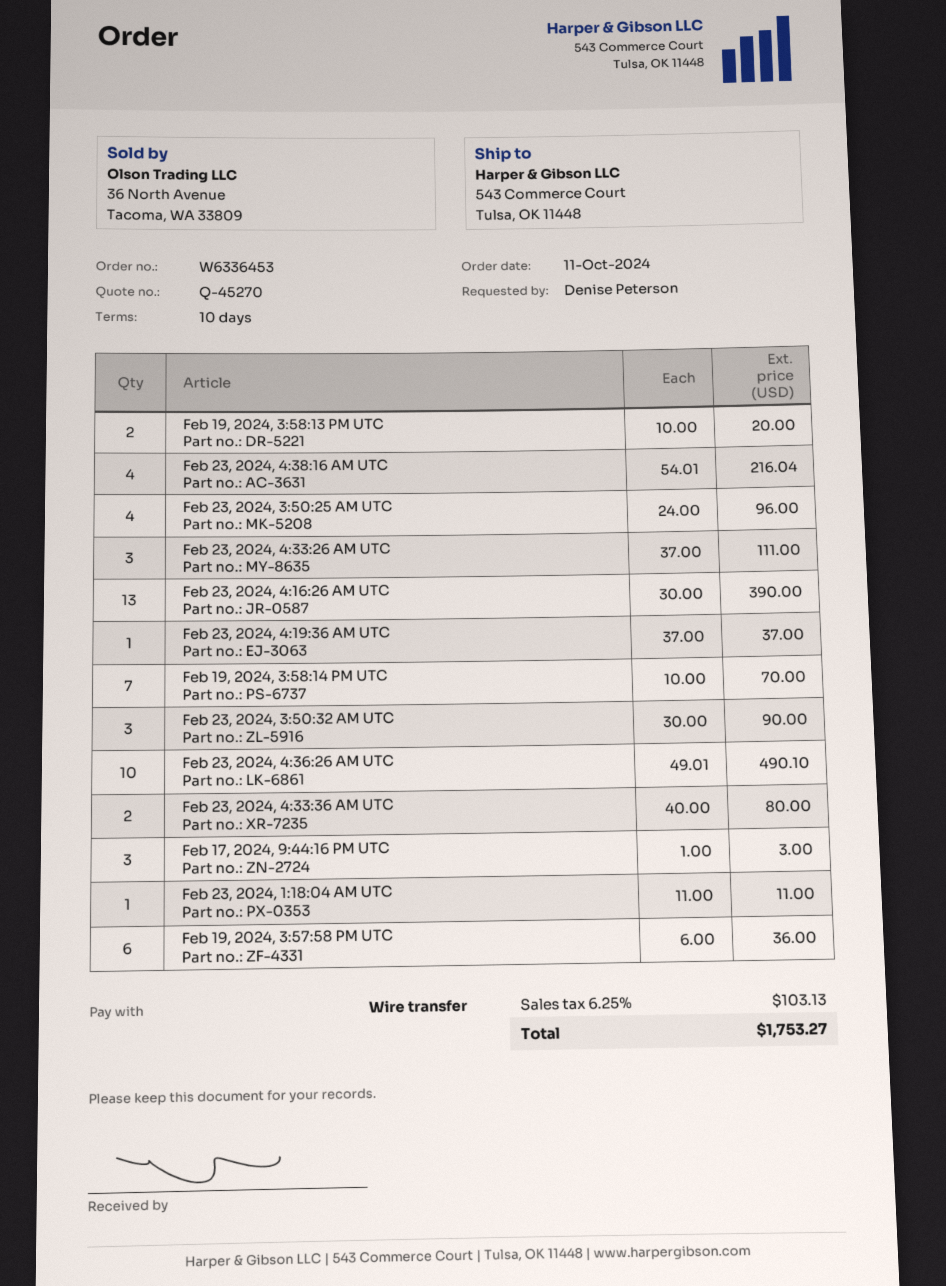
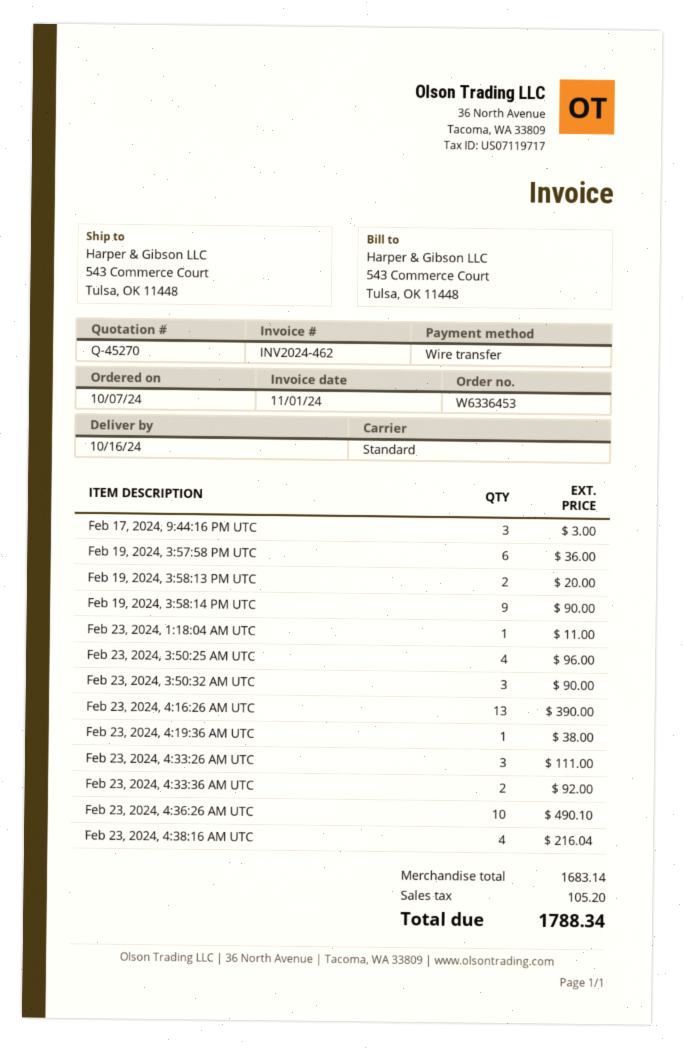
order date: 2024-10-11 -> 2024-10-07
Feb 23, 2024, 4:19:36 AM UTC: 1 for 37.00 -> 1 for 38.00
Feb 19, 2024, 3:58:14 PM UTC: 7 for 70.00 -> 9 for 90.00
Feb 23, 2024, 4:33:36 AM UTC: 2 for 80.00 -> 2 for 92.00
tax: 103.13 -> 105.20
total: 1753.27 -> 1788.34

